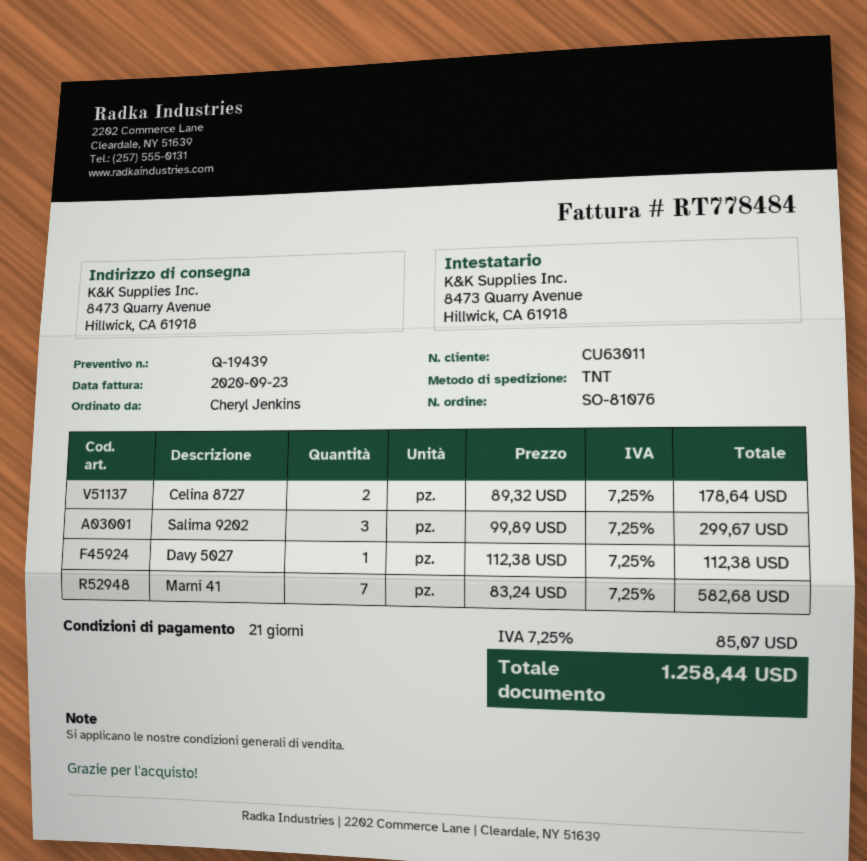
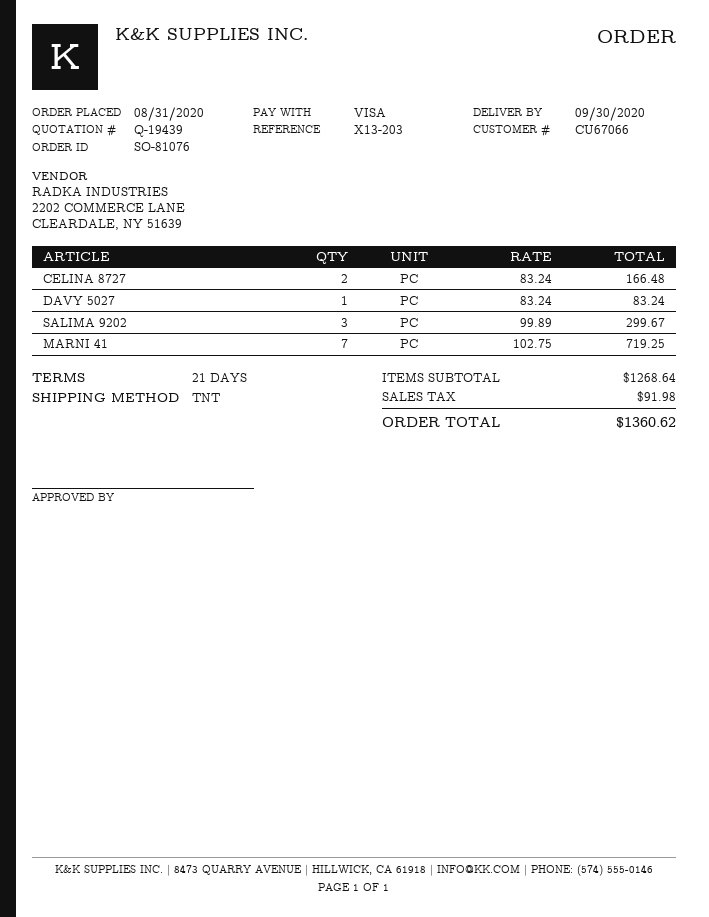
customer number: CU63011 -> CU67066
Celina 8727: 2 x 89.32 = 178.64 -> 2 x 83.24 = 166.48
Davy 5027: 1 x 112.38 = 112.38 -> 1 x 83.24 = 83.24
Marni 41: 7 x 83.24 = 582.68 -> 7 x 102.75 = 719.25
tax: 85.07 -> 91.98
total: 1258.44 -> 1360.62

